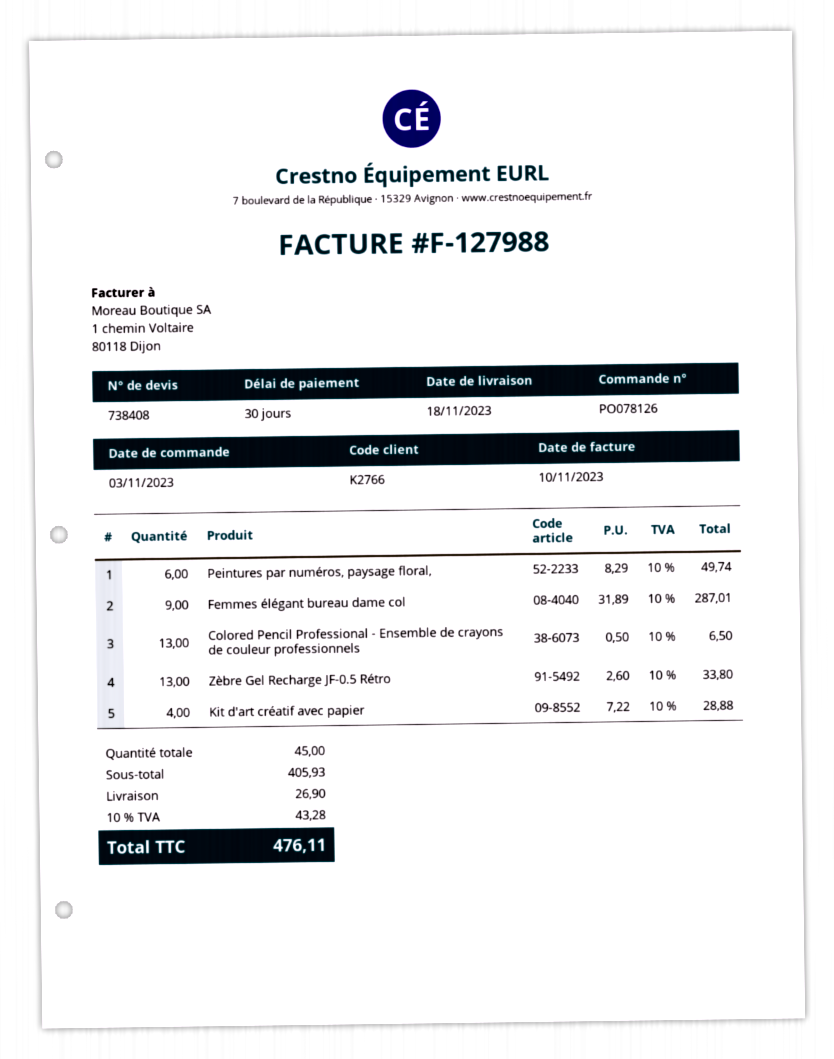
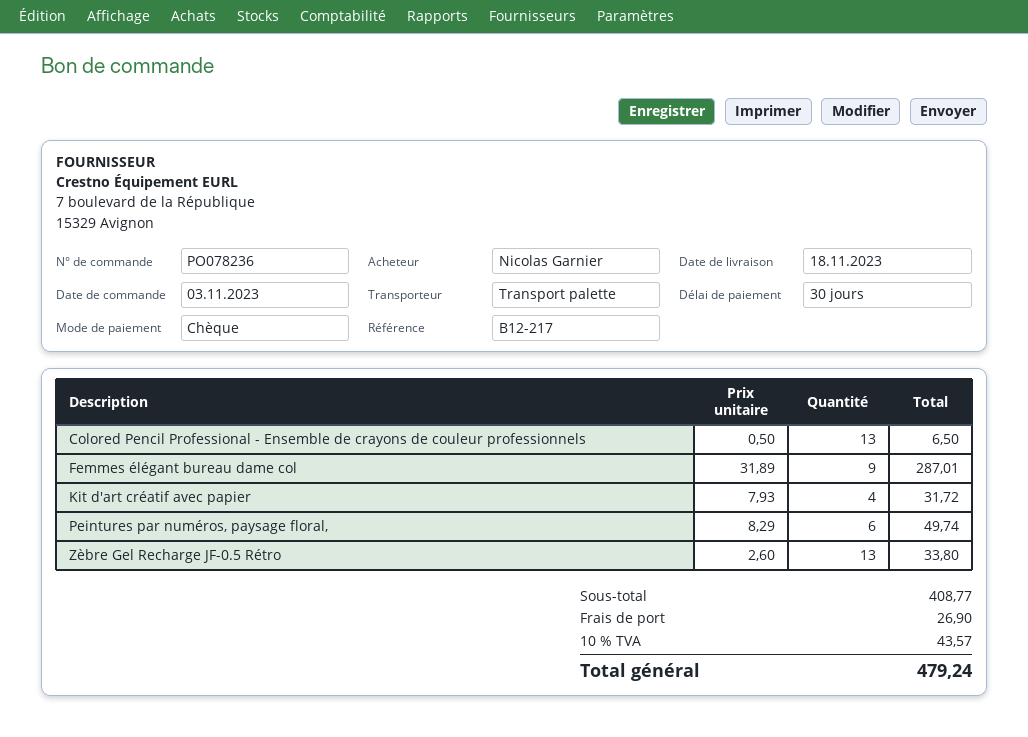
order number: PO078126 -> PO078236
Kit d'art créatif avec papier: 4 x 7.22 = 28.88 -> 4 x 7.93 = 31.72
subtotal: 405.93 -> 408.77
tax: 10% = 43.28 -> 10% = 43.57
total: 476.11 -> 479.24

